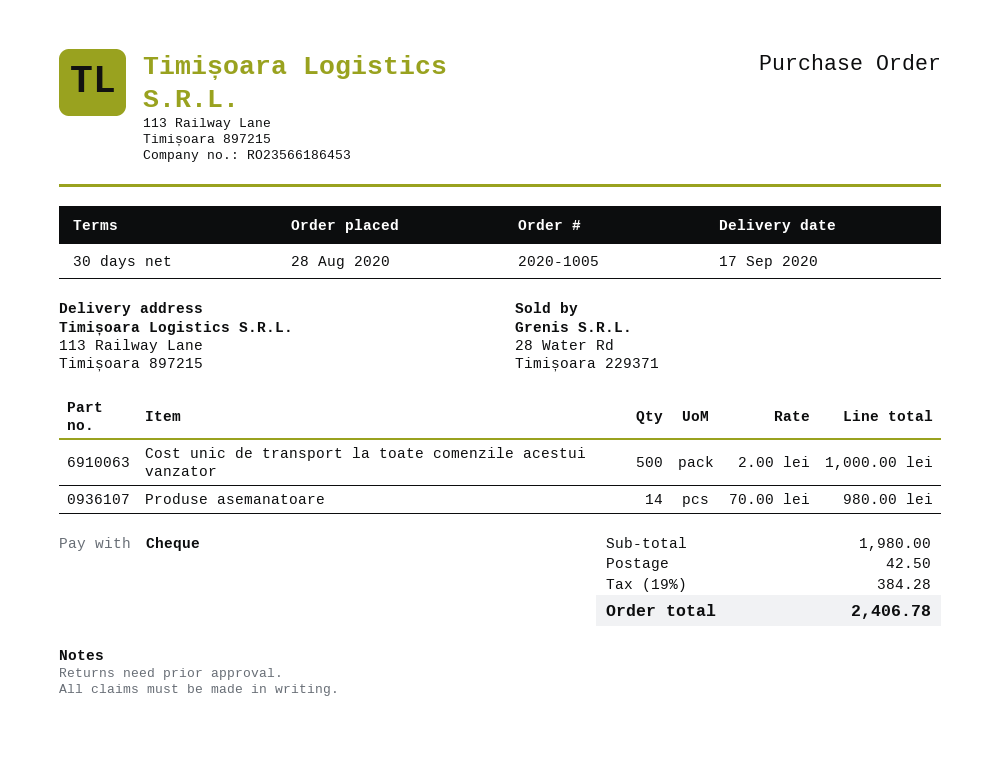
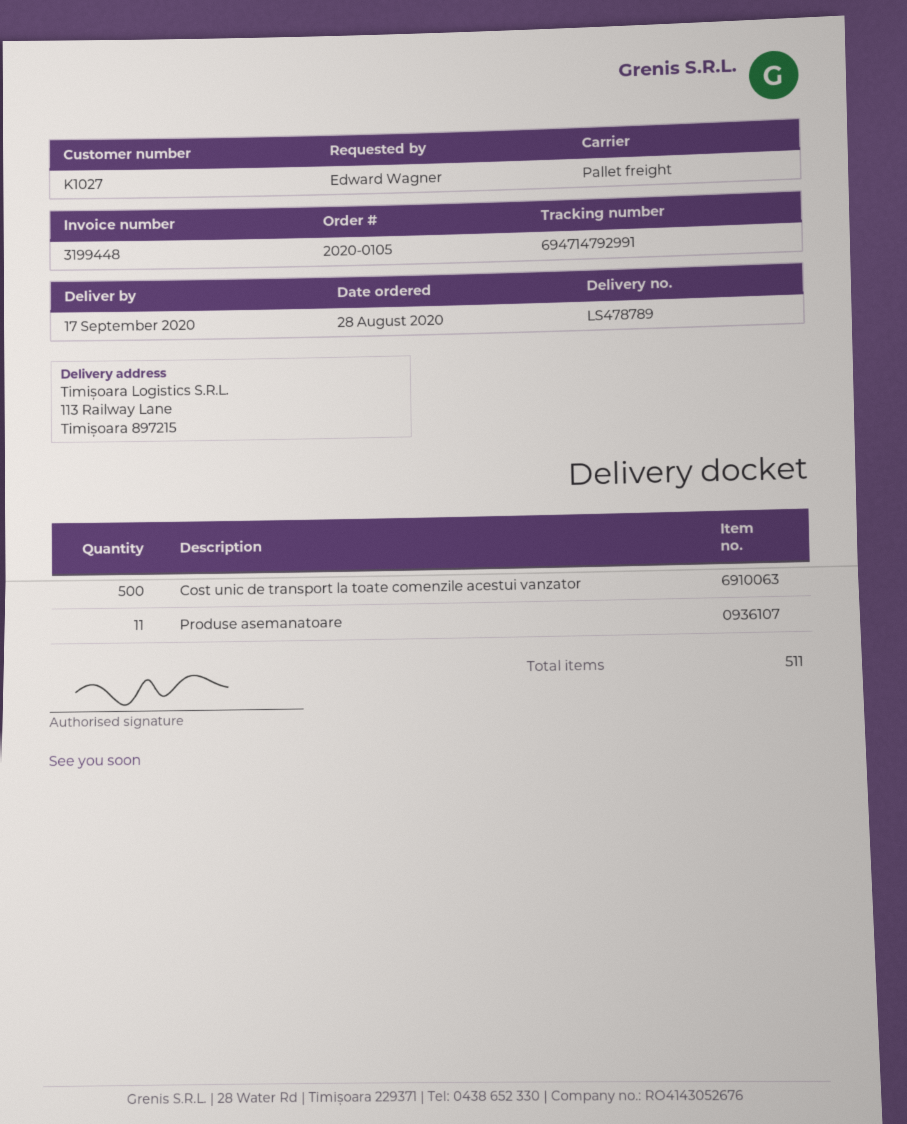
order number: 2020-1005 -> 2020-0105
Produse asemanatoare: 14 -> 11

